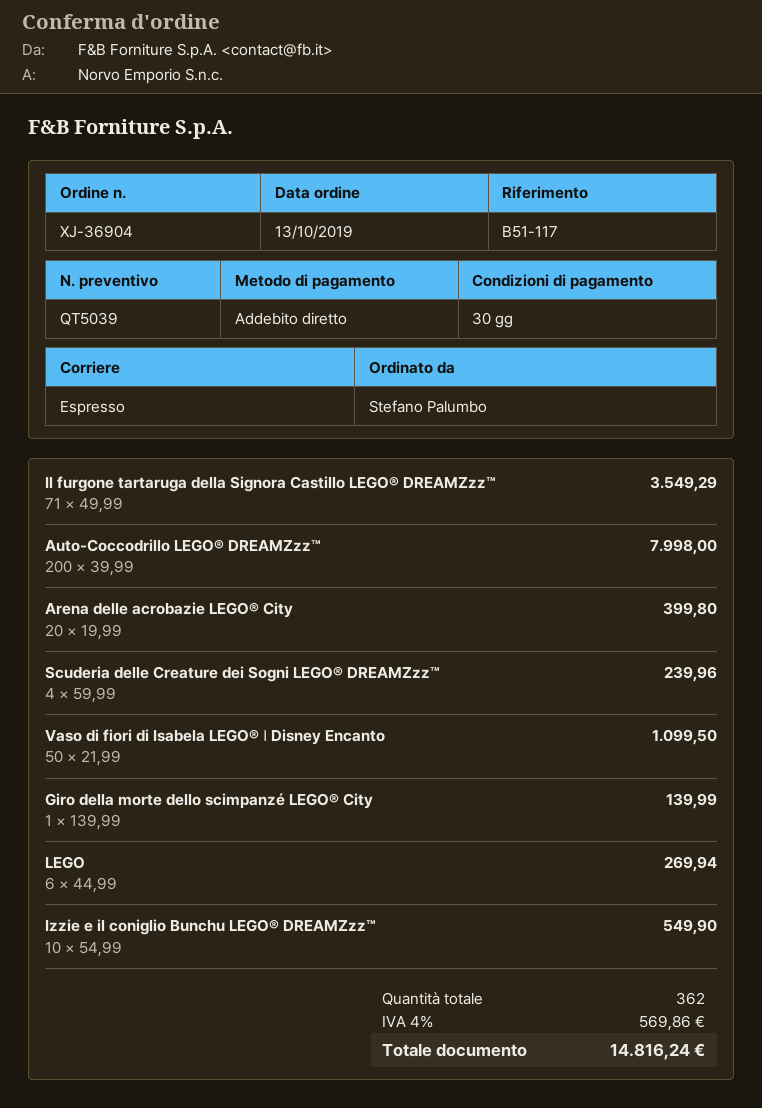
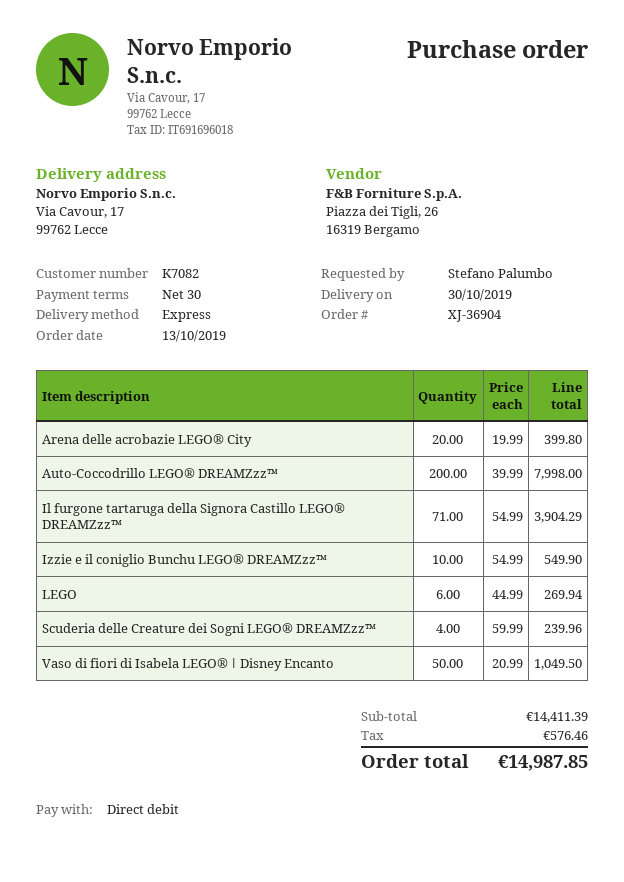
Il furgone tartaruga della Signora Castillo LEGO® DREAMZzz™: 71 x 49.99 = 3549.29 -> 71 x 54.99 = 3904.29
Vaso di fiori di Isabela LEGO® ǀ Disney Encanto: 50 x 21.99 = 1099.50 -> 50 x 20.99 = 1049.50
Giro della morte dello scimpanzé LEGO® City: 1 x 139.99 = 139.99 -> none
tax: 569.86 -> 576.46
total: 14816.24 -> 14987.85

